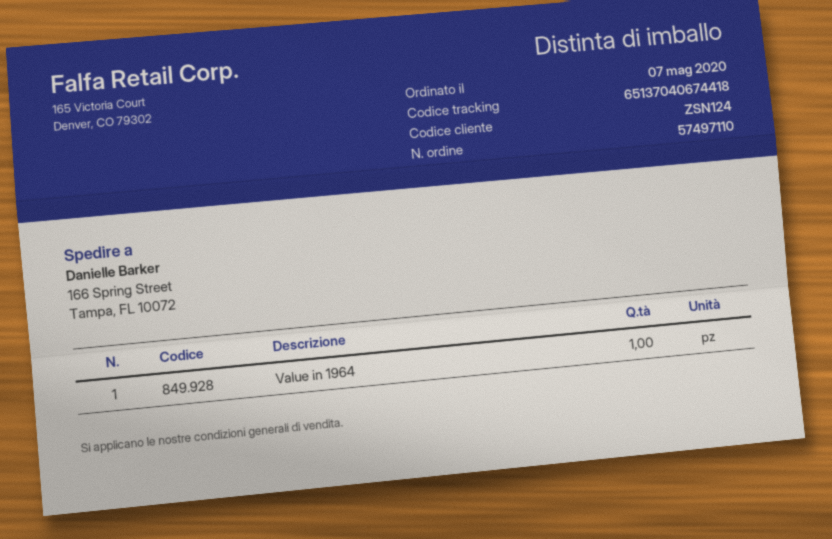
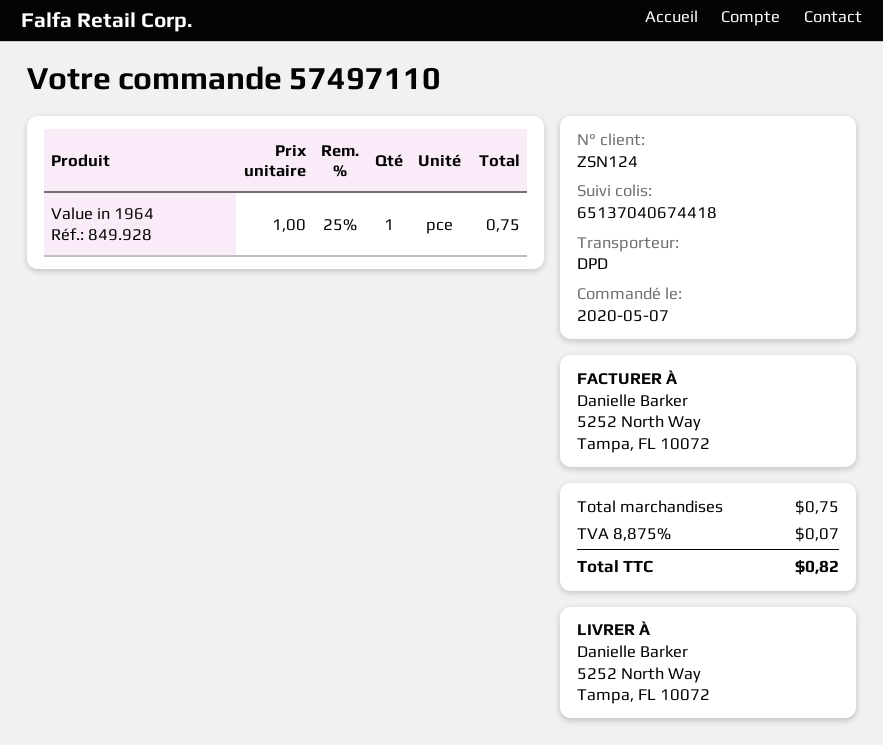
ship to: 166 Spring Street, Tampa, FL 10072 -> 5252 North Way, Tampa, FL 10072

